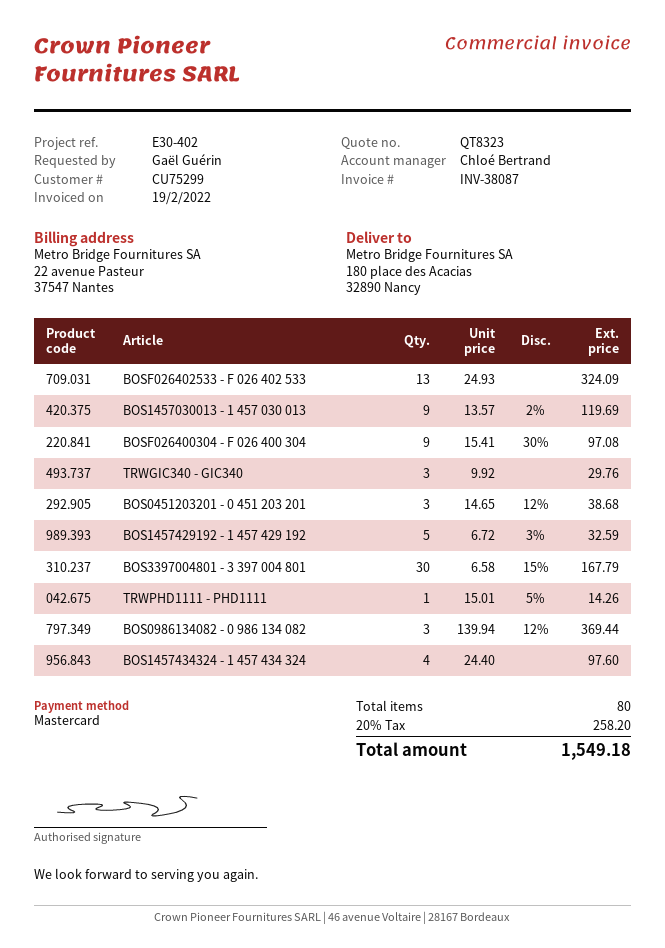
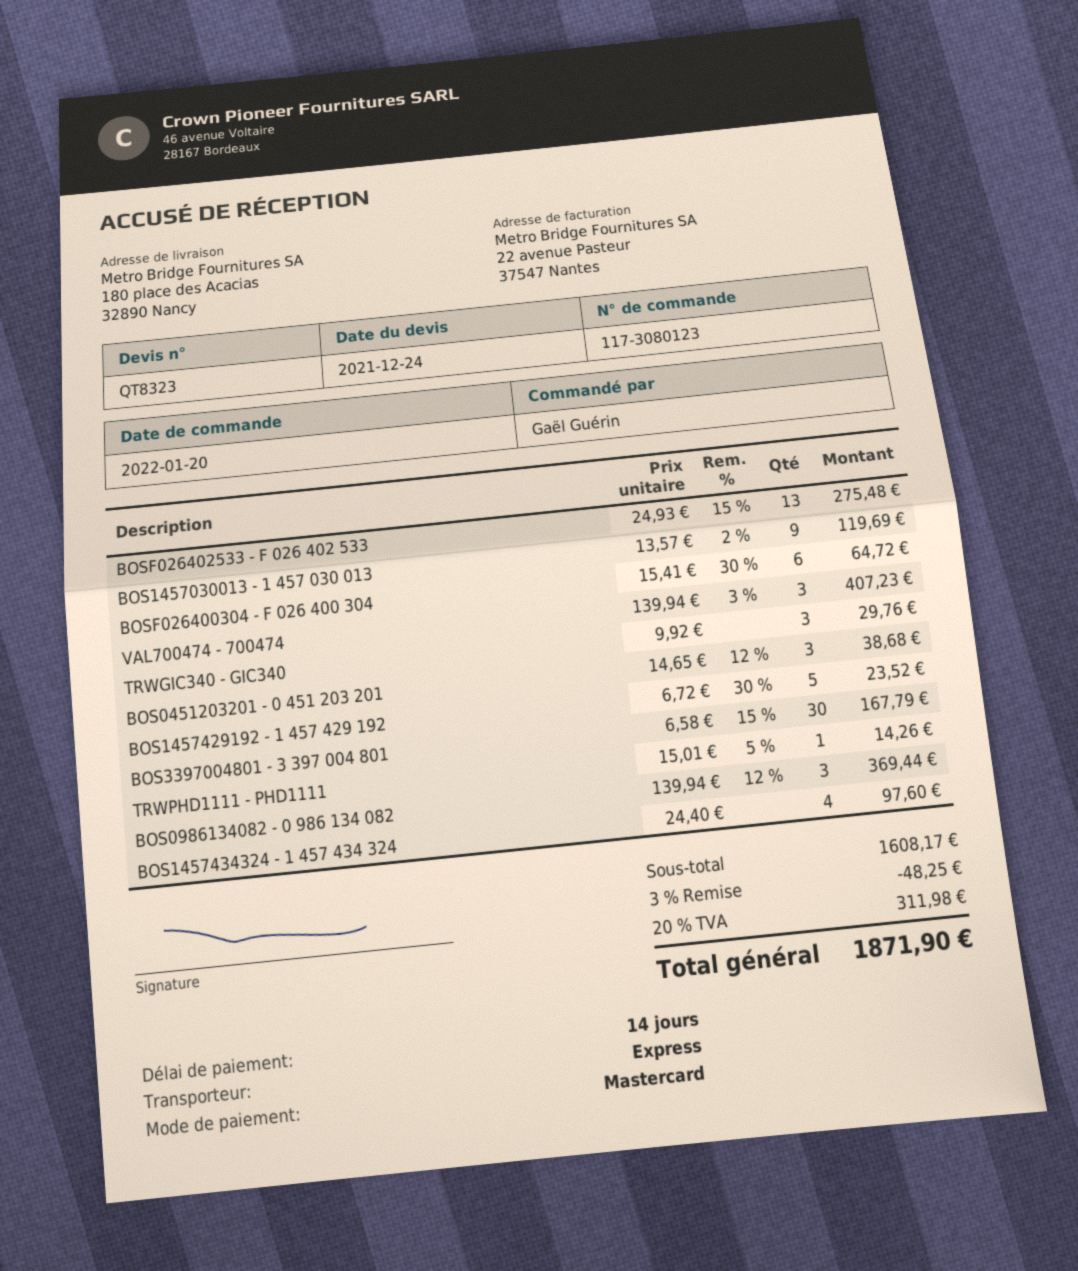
BOSF026402533 - F 026 402 533: 13 x 24.93 = 324.09 -> 13 x 24.93 - 15% = 275.48
BOSF026400304 - F 026 400 304: 9 x 15.41 - 30% = 97.08 -> 6 x 15.41 - 30% = 64.72
BOS1457429192 - 1 457 429 192: 5 x 6.72 - 3% = 32.59 -> 5 x 6.72 - 30% = 23.52
VAL700474 - 700474: none -> 3 x 139.94 - 3% = 407.23
discount: none -> 3% = 48.25
tax: 20% = 258.20 -> 20% = 311.98
total: 1549.18 -> 1871.90

